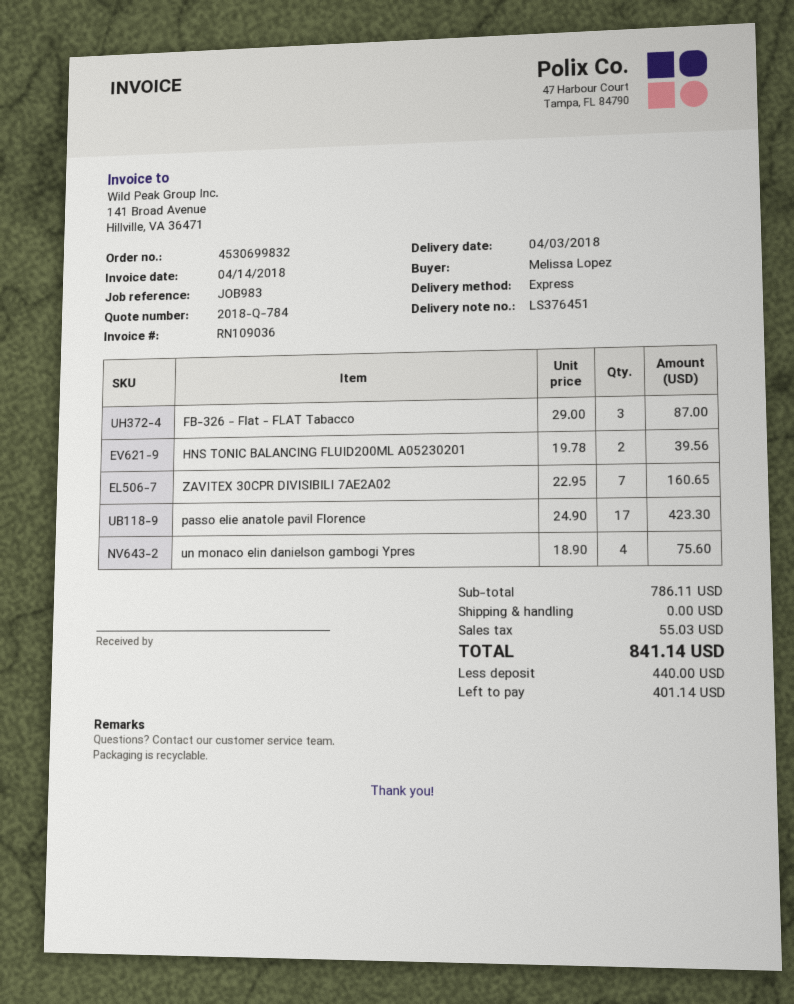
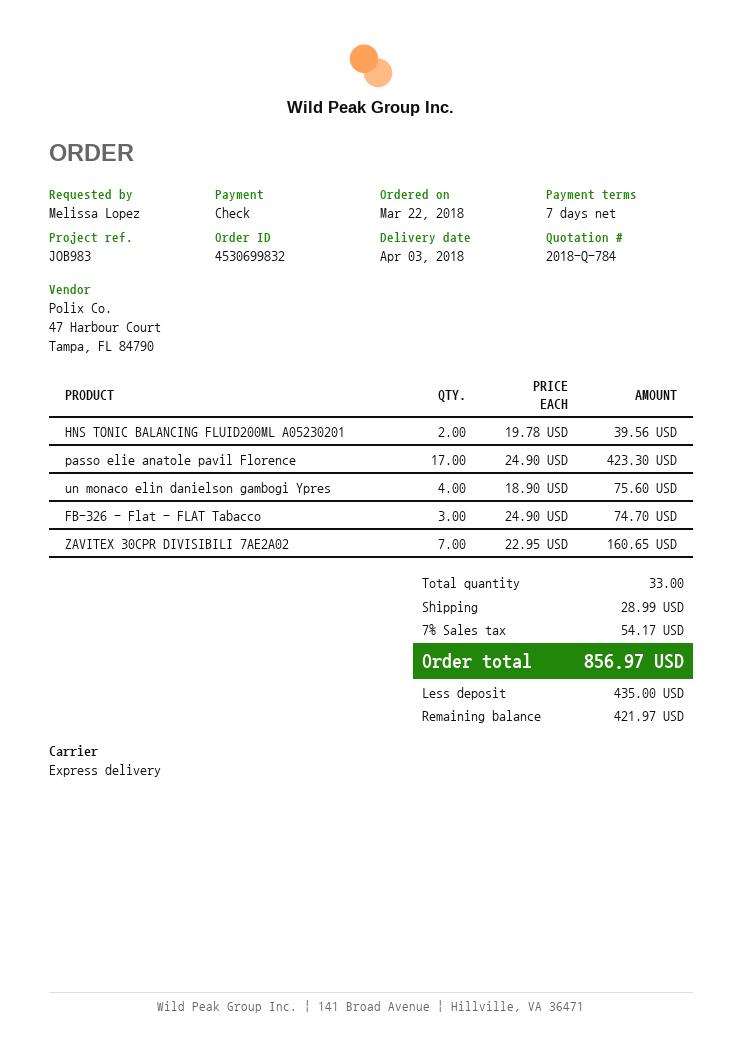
FB-326 - Flat - FLAT Tabacco: 3 x 29.00 = 87.00 -> 3 x 24.90 = 74.70
shipping: 0.00 -> 28.99
tax: 55.03 -> 54.17
total: 841.14 -> 856.97
deposit: 440.00 -> 435.00
balance: 401.14 -> 421.97

